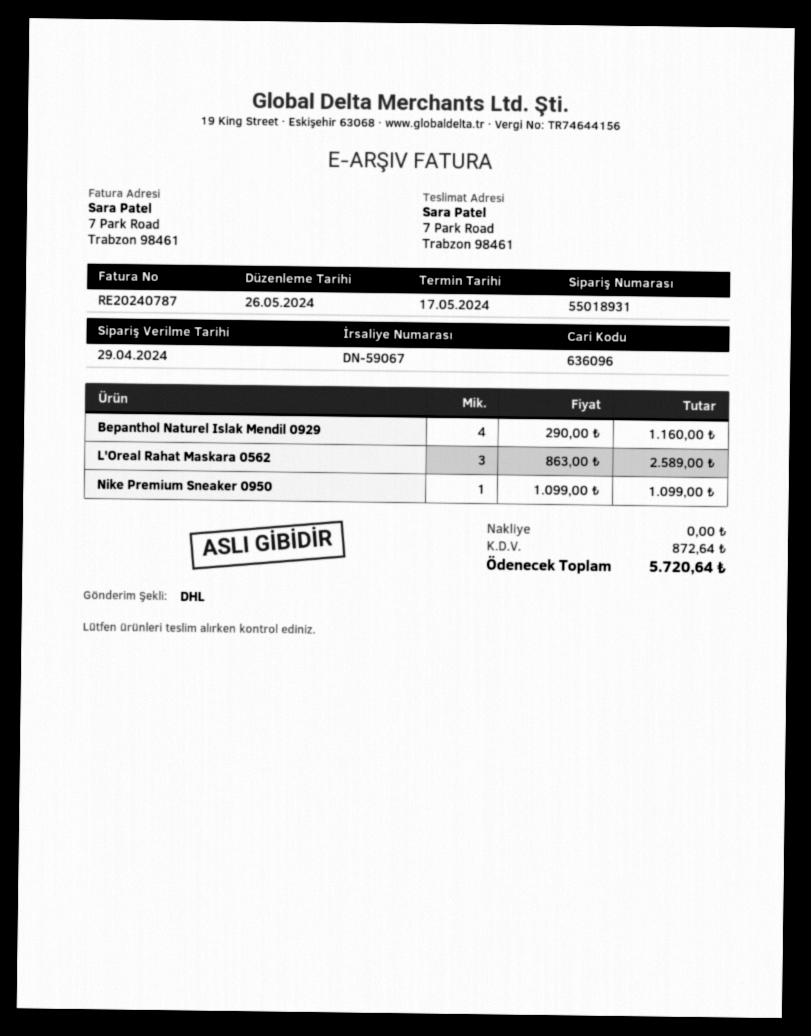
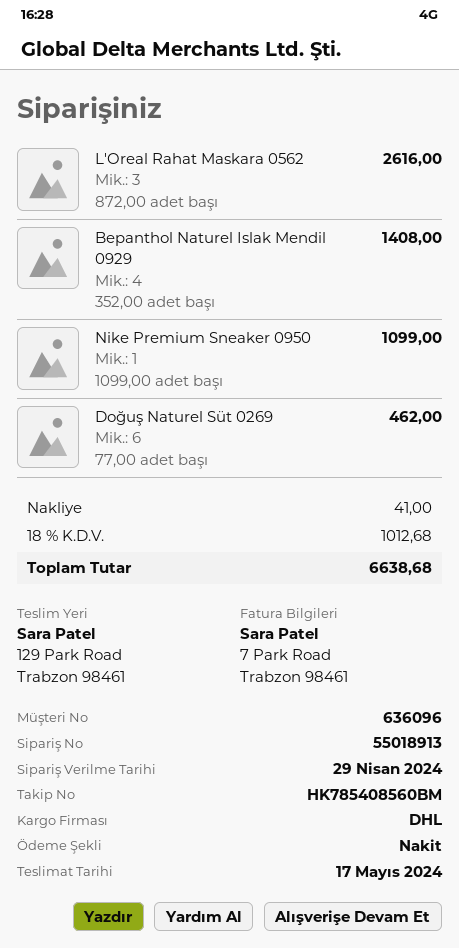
order number: 55018931 -> 55018913
ship to: 7 Park Road, Trabzon 98461 -> 129 Park Road, Trabzon 98461
Bepanthol Naturel Islak Mendil 0929: 4 x 290.00 = 1160.00 -> 4 x 352.00 = 1408.00
L'Oreal Rahat Maskara 0562: 3 x 863.00 = 2589.00 -> 3 x 872.00 = 2616.00
Doğuş Naturel Süt 0269: none -> 6 x 77.00 = 462.00
shipping: 0.00 -> 41.00
tax: 872.64 -> 1012.68
total: 5720.64 -> 6638.68

